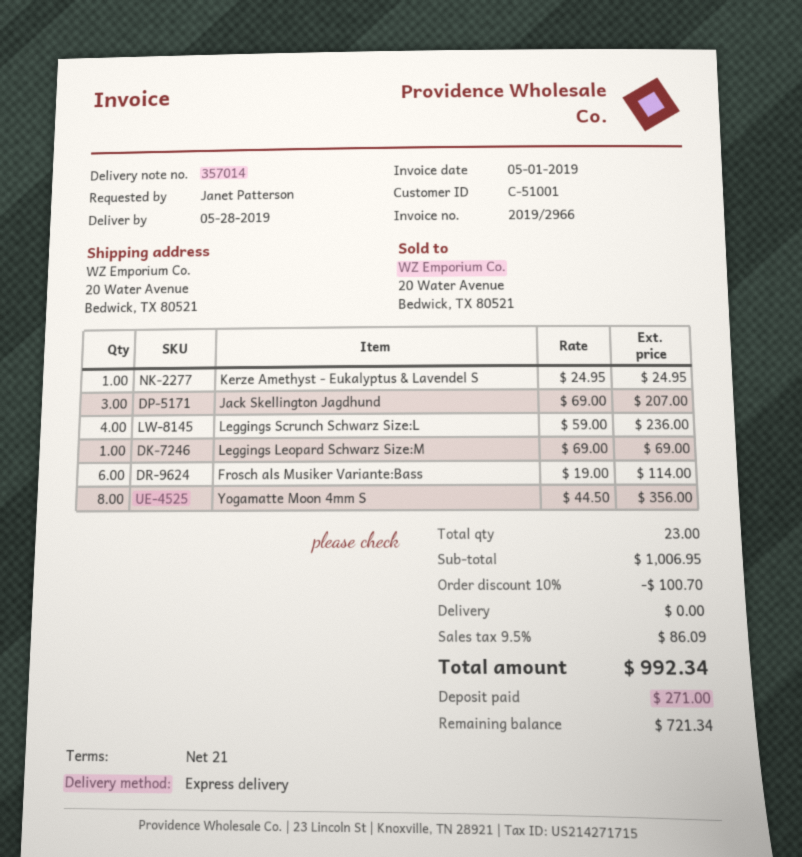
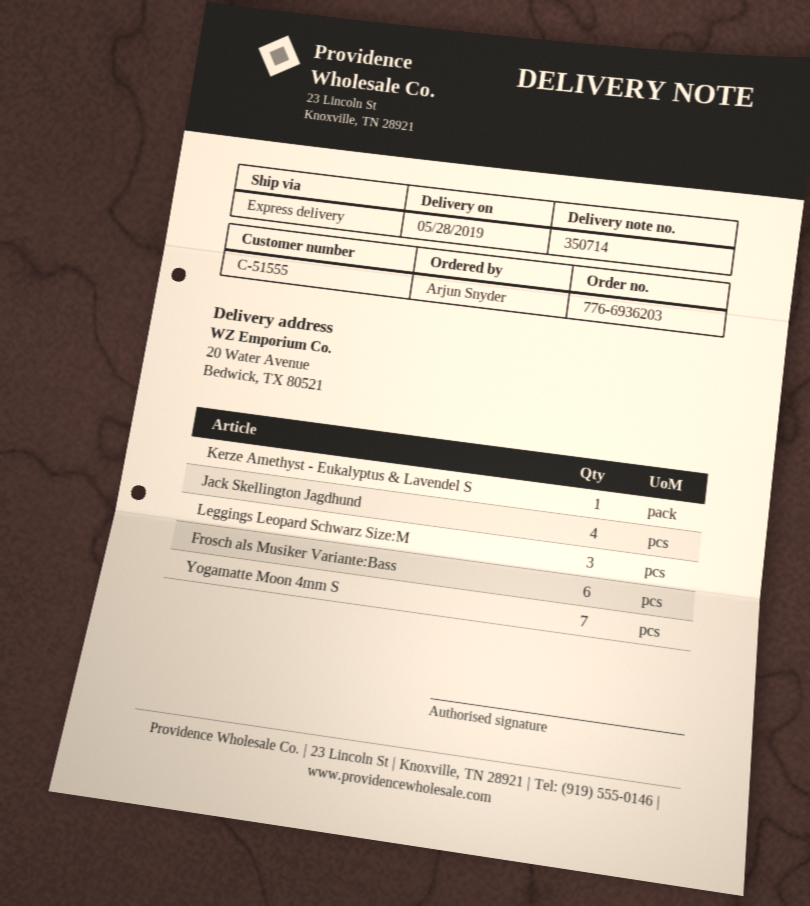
delivery note number: 357014 -> 350714
customer number: C-51001 -> C-51555
ordered by: Janet Patterson -> Arjun Snyder
Jack Skellington Jagdhund: 3 -> 4
Leggings Scrunch Schwarz Size:L: 4 -> none
Leggings Leopard Schwarz Size:M: 1 -> 3
Yogamatte Moon 4mm S: 8 -> 7

